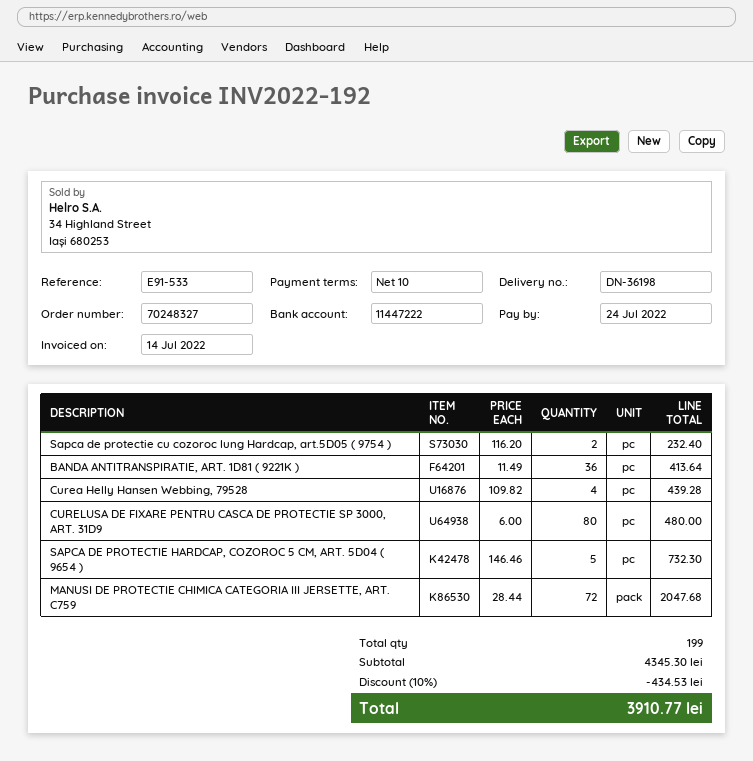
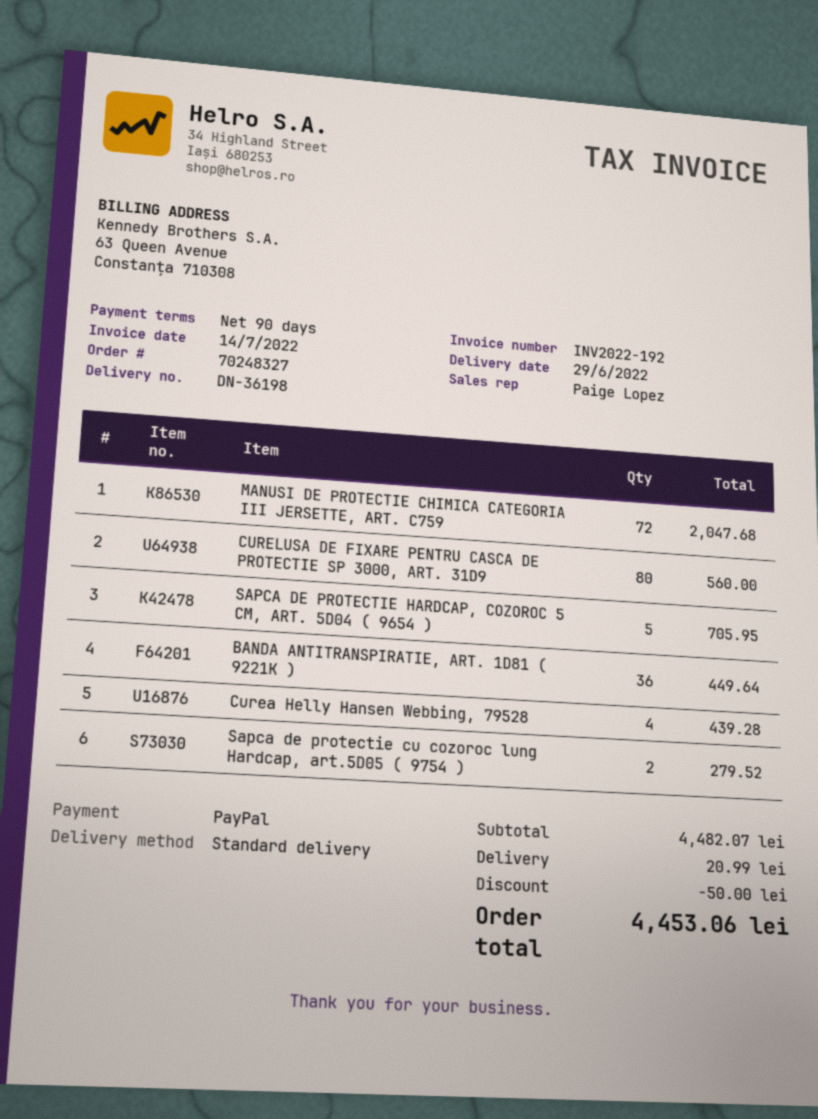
payment terms: 10 days -> 90 days
Sapca de protectie cu cozoroc lung Hardcap, art.5D05 ( 9754 ): 2 for 232.40 -> 2 for 279.52
BANDA ANTITRANSPIRATIE, ART. 1D81 ( 9221K ): 36 for 413.64 -> 36 for 449.64
CURELUSA DE FIXARE PENTRU CASCA DE PROTECTIE SP 3000, ART. 31D9: 80 for 480.00 -> 80 for 560.00
SAPCA DE PROTECTIE HARDCAP, COZOROC 5 CM, ART. 5D04 ( 9654 ): 5 for 732.30 -> 5 for 705.95
subtotal: 4345.30 -> 4482.07
discount: 434.53 -> 50.00
shipping: none -> 20.99
total: 3910.77 -> 4453.06

